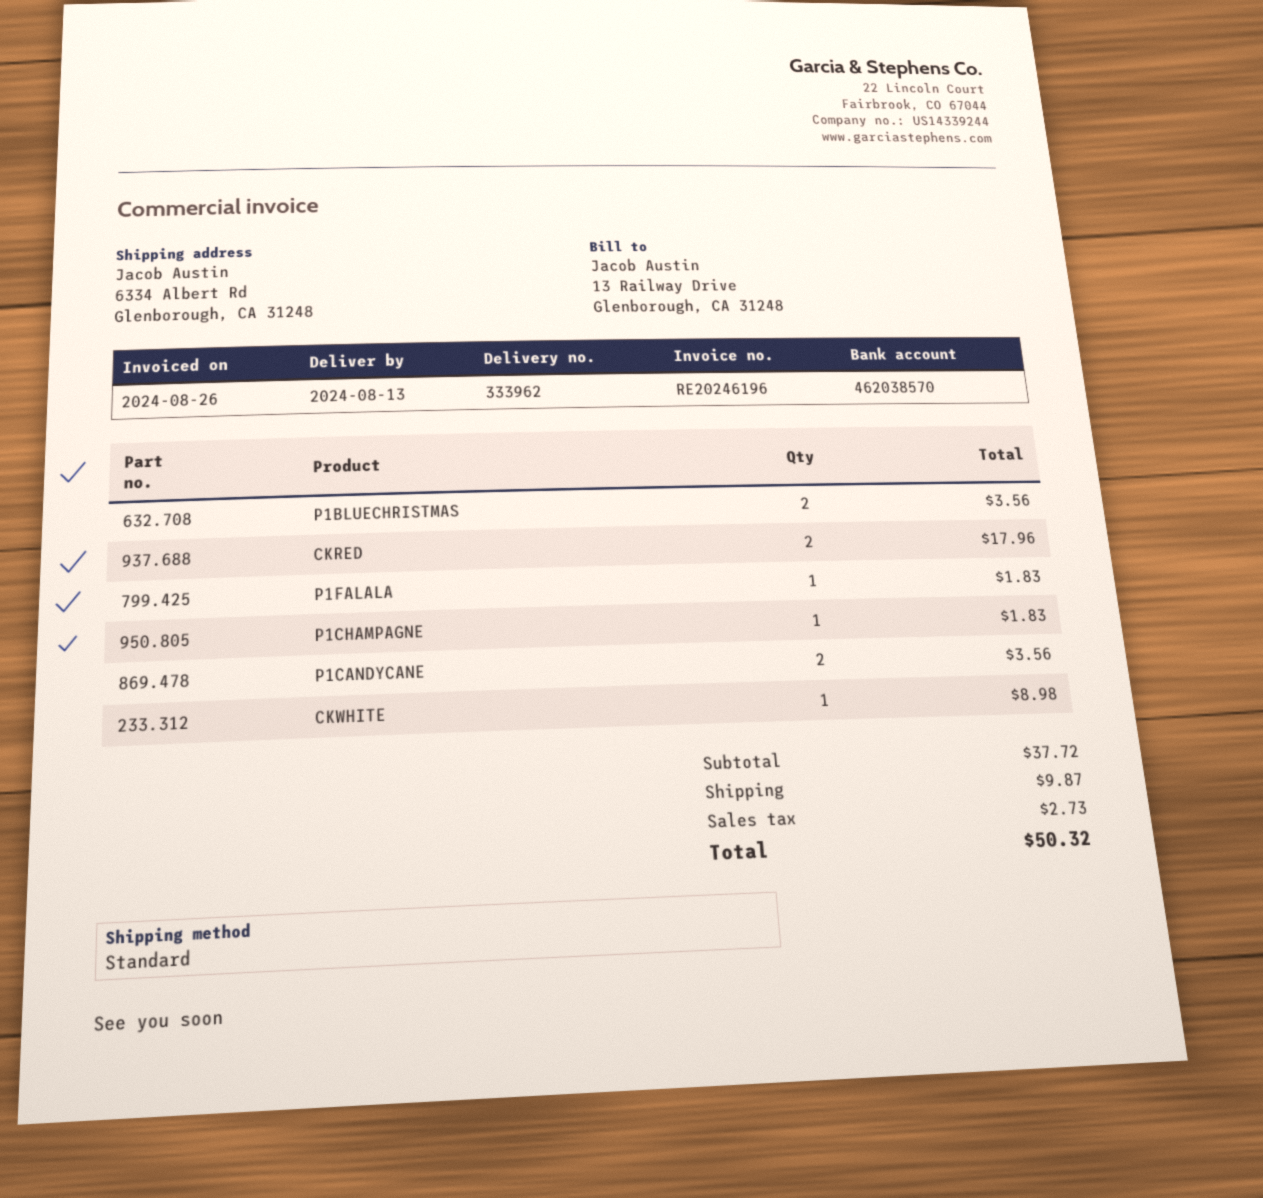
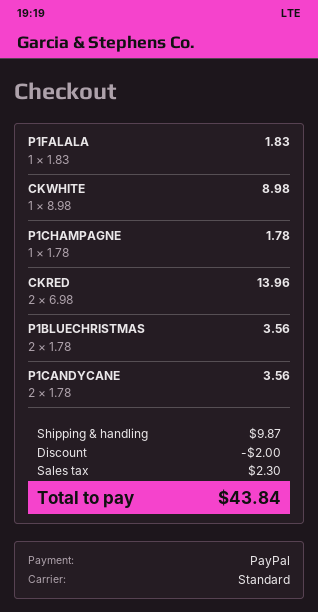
CKRED: 2 for 17.96 -> 2 for 13.96
P1CHAMPAGNE: 1 for 1.83 -> 1 for 1.78
discount: none -> 2.00
tax: 2.73 -> 2.30
total: 50.32 -> 43.84

